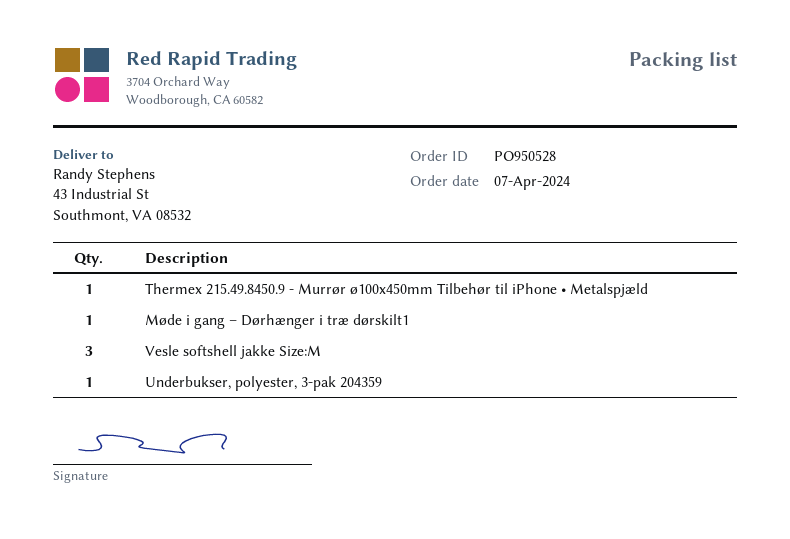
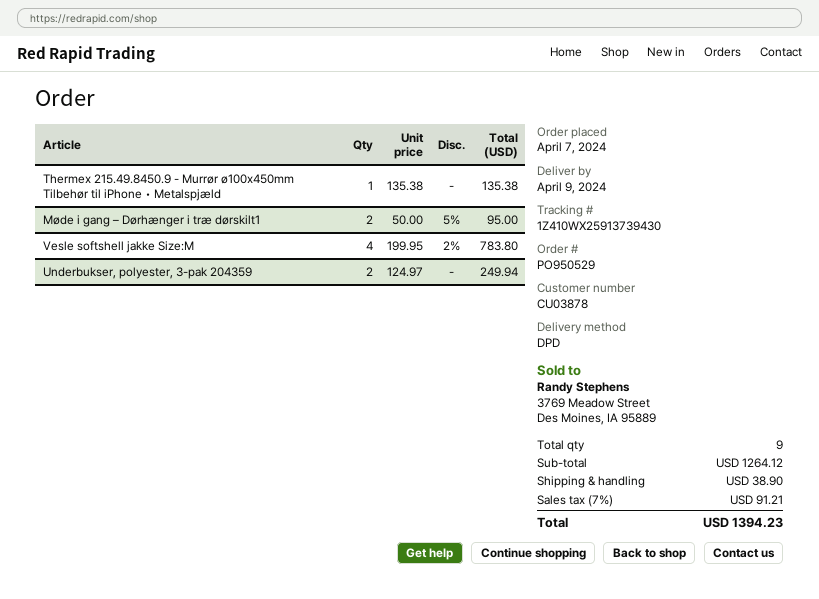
order number: PO950528 -> PO950529
Møde i gang – Dørhænger i træ dørskilt1: 1 -> 2
Vesle softshell jakke Size:M: 3 -> 4
Underbukser, polyester, 3-pak 204359: 1 -> 2

